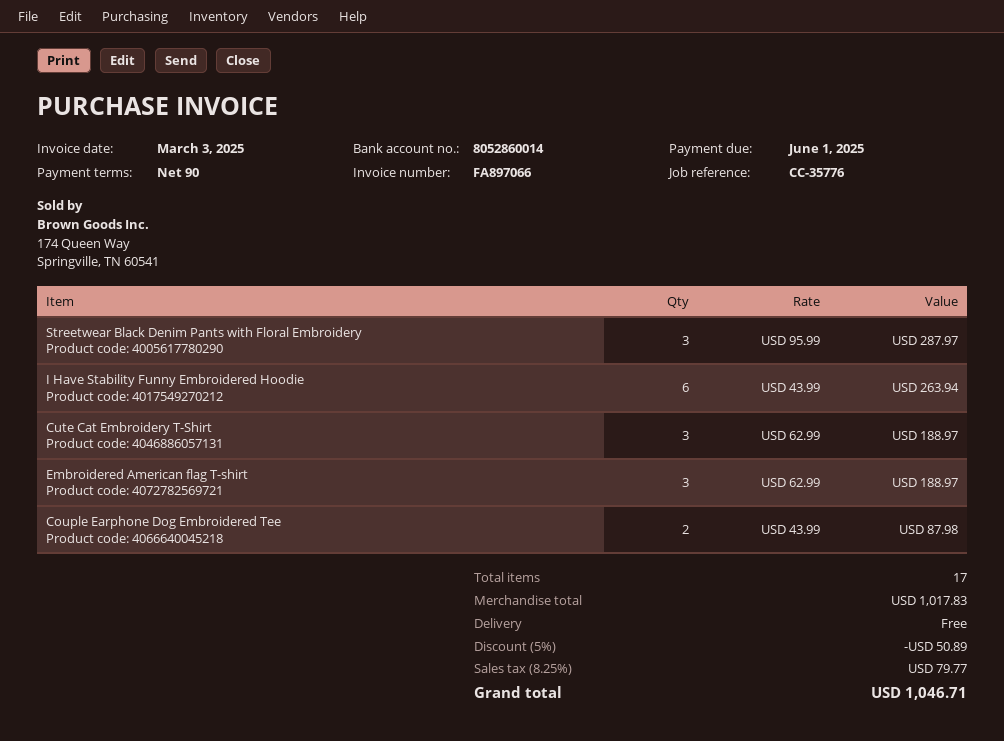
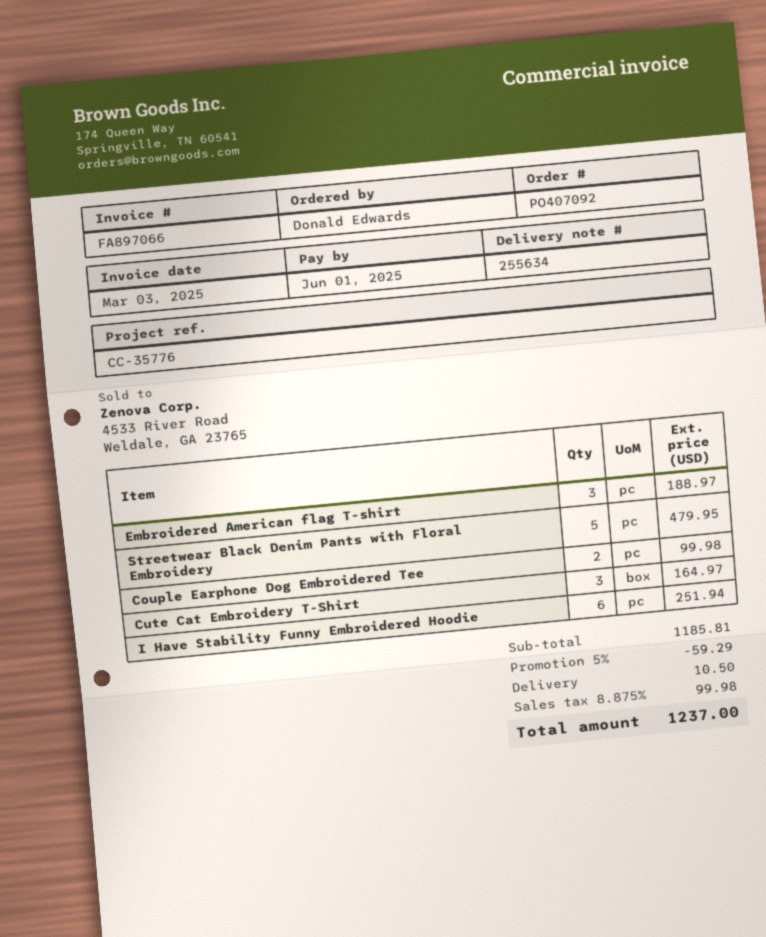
Streetwear Black Denim Pants with Floral Embroidery: 3 for 287.97 -> 5 for 479.95
I Have Stability Funny Embroidered Hoodie: 6 for 263.94 -> 6 for 251.94
Cute Cat Embroidery T-Shirt: 3 for 188.97 -> 3 for 164.97
Couple Earphone Dog Embroidered Tee: 2 for 87.98 -> 2 for 99.98
subtotal: 1017.83 -> 1185.81
discount: 5% = 50.89 -> 5% = 59.29
shipping: 0.00 -> 10.50
tax: 8.25% = 79.77 -> 8.875% = 99.98
total: 1046.71 -> 1237.00

